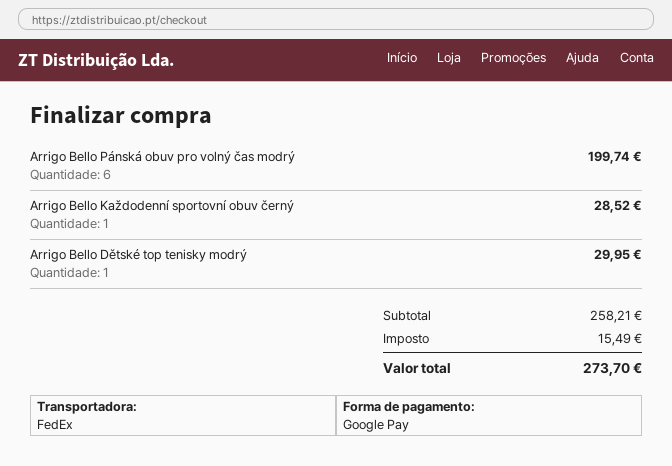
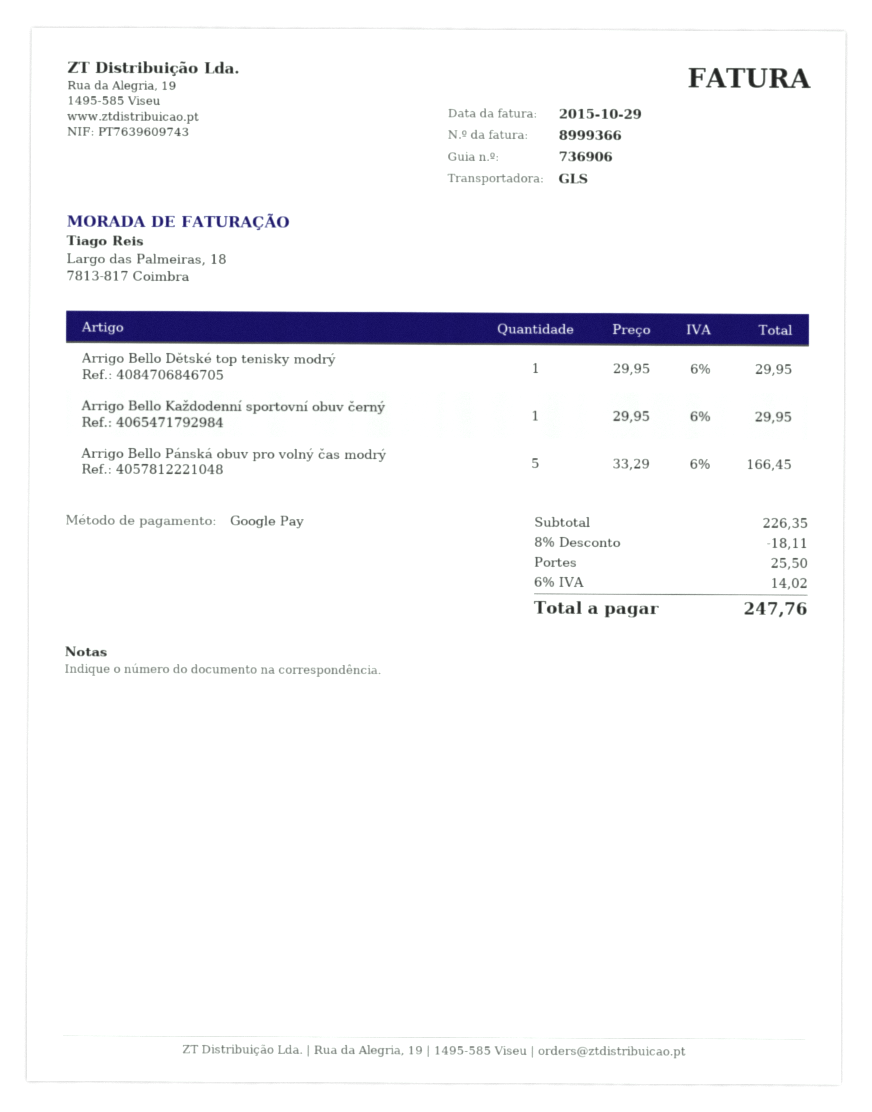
shipping method: FedEx -> GLS
Arrigo Bello Pánská obuv pro volný čas modrý: 6 for 199.74 -> 5 for 166.45
Arrigo Bello Každodenní sportovní obuv černý: 1 for 28.52 -> 1 for 29.95
subtotal: 258.21 -> 226.35
discount: none -> 8% = 18.11
shipping: none -> 25.50
tax: 15.49 -> 14.02
total: 273.70 -> 247.76

